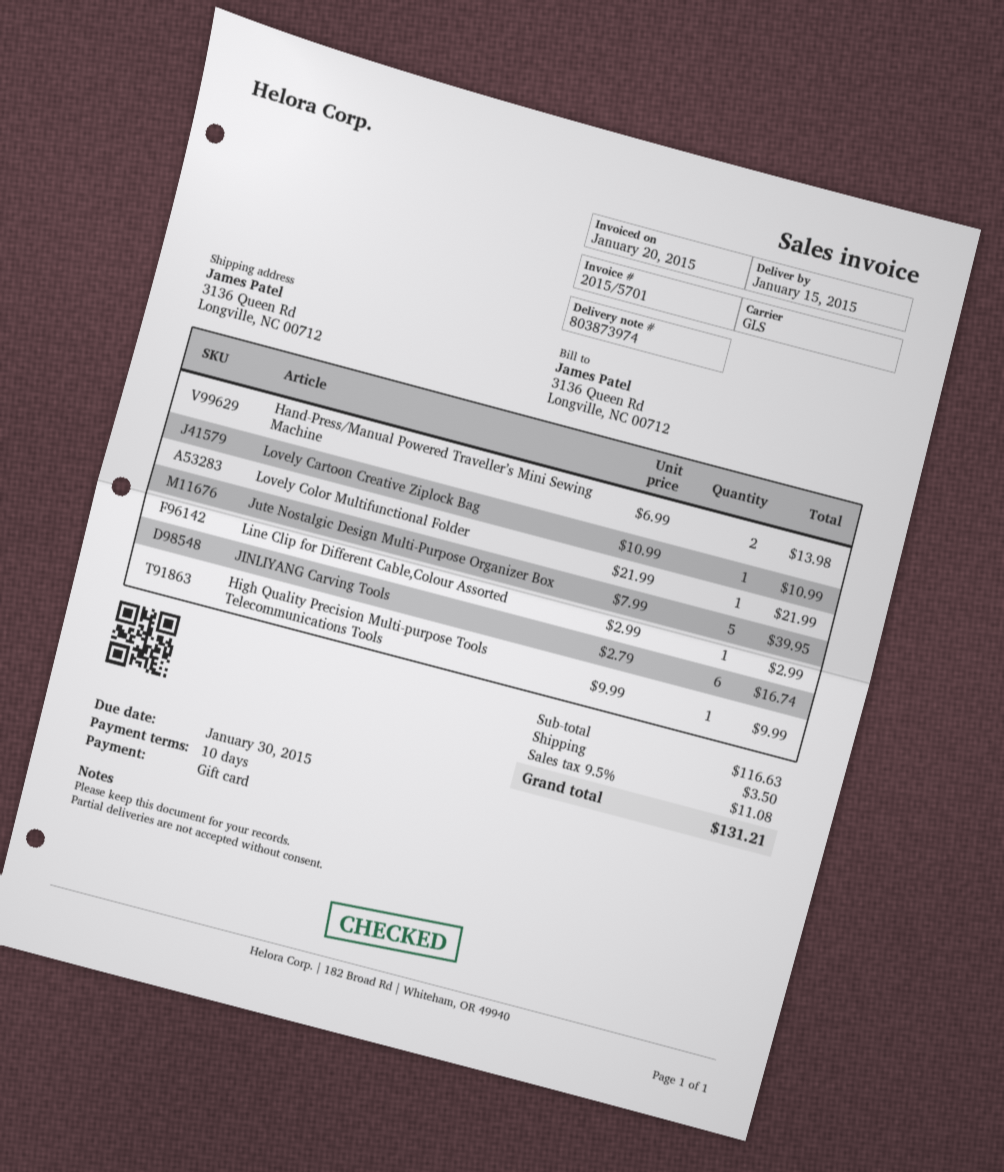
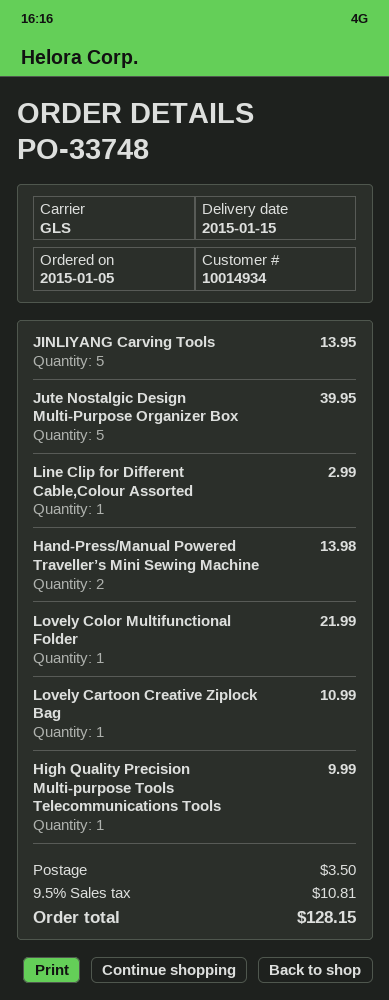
JINLIYANG Carving Tools: 6 for 16.74 -> 5 for 13.95
tax: 9.5% = 11.08 -> 9.5% = 10.81
total: 131.21 -> 128.15

